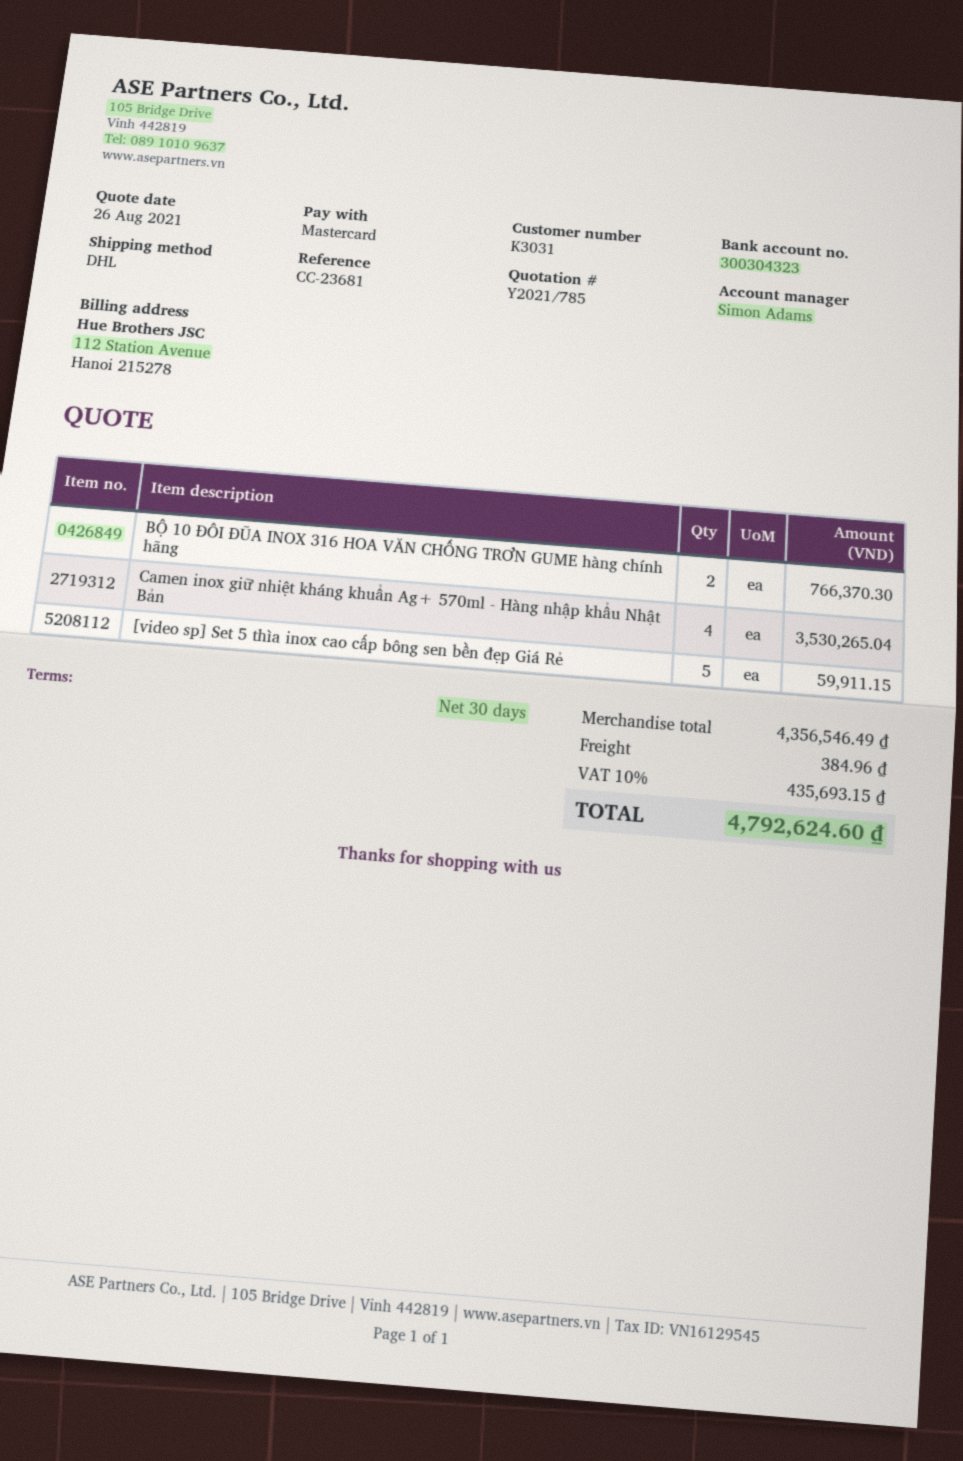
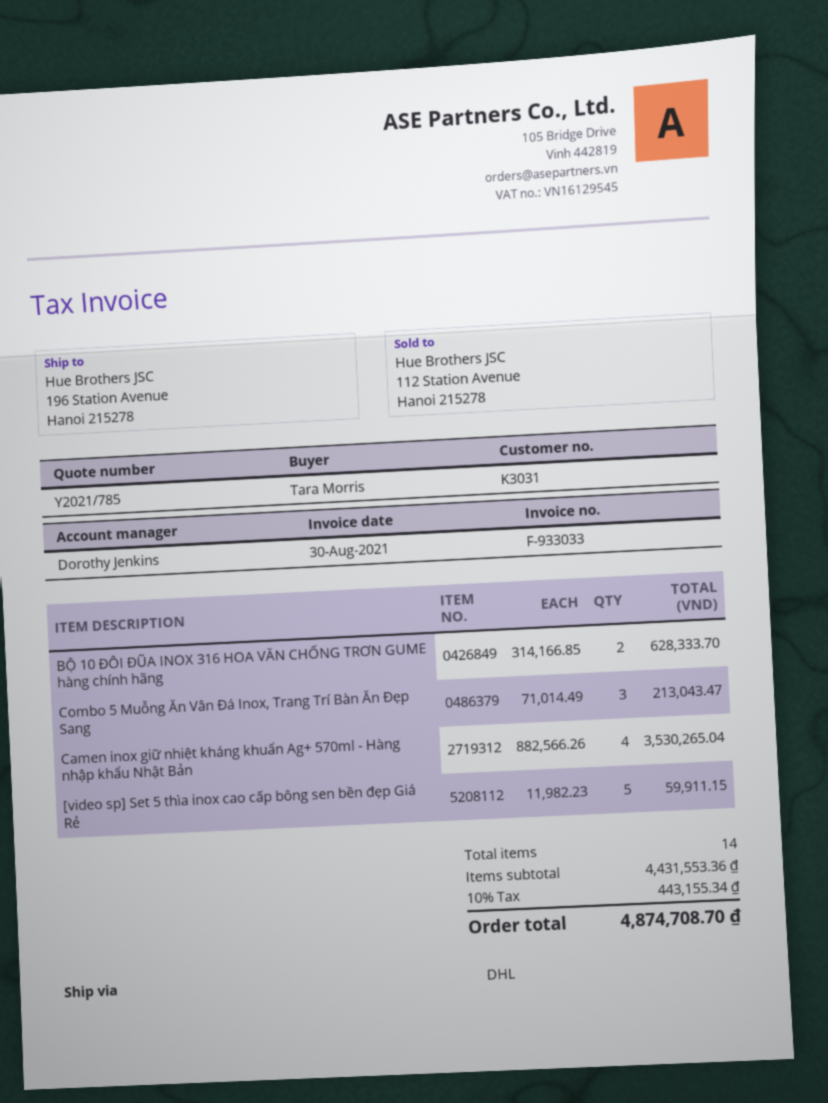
sales rep: Simon Adams -> Dorothy Jenkins
BỘ 10 ĐÔI ĐŨA INOX 316 HOA VĂN CHỐNG TRƠN GUME hàng chính hãng: 2 for 766370.30 -> 2 for 628333.70
Combo 5 Muỗng Ăn Vân Đá Inox, Trang Trí Bàn Ăn Đẹp Sang: none -> 3 for 213043.47
subtotal: 4356546.49 -> 4431553.36
shipping: 384.96 -> none
tax: 10% = 435693.15 -> 10% = 443155.34
total: 4792624.60 -> 4874708.70

